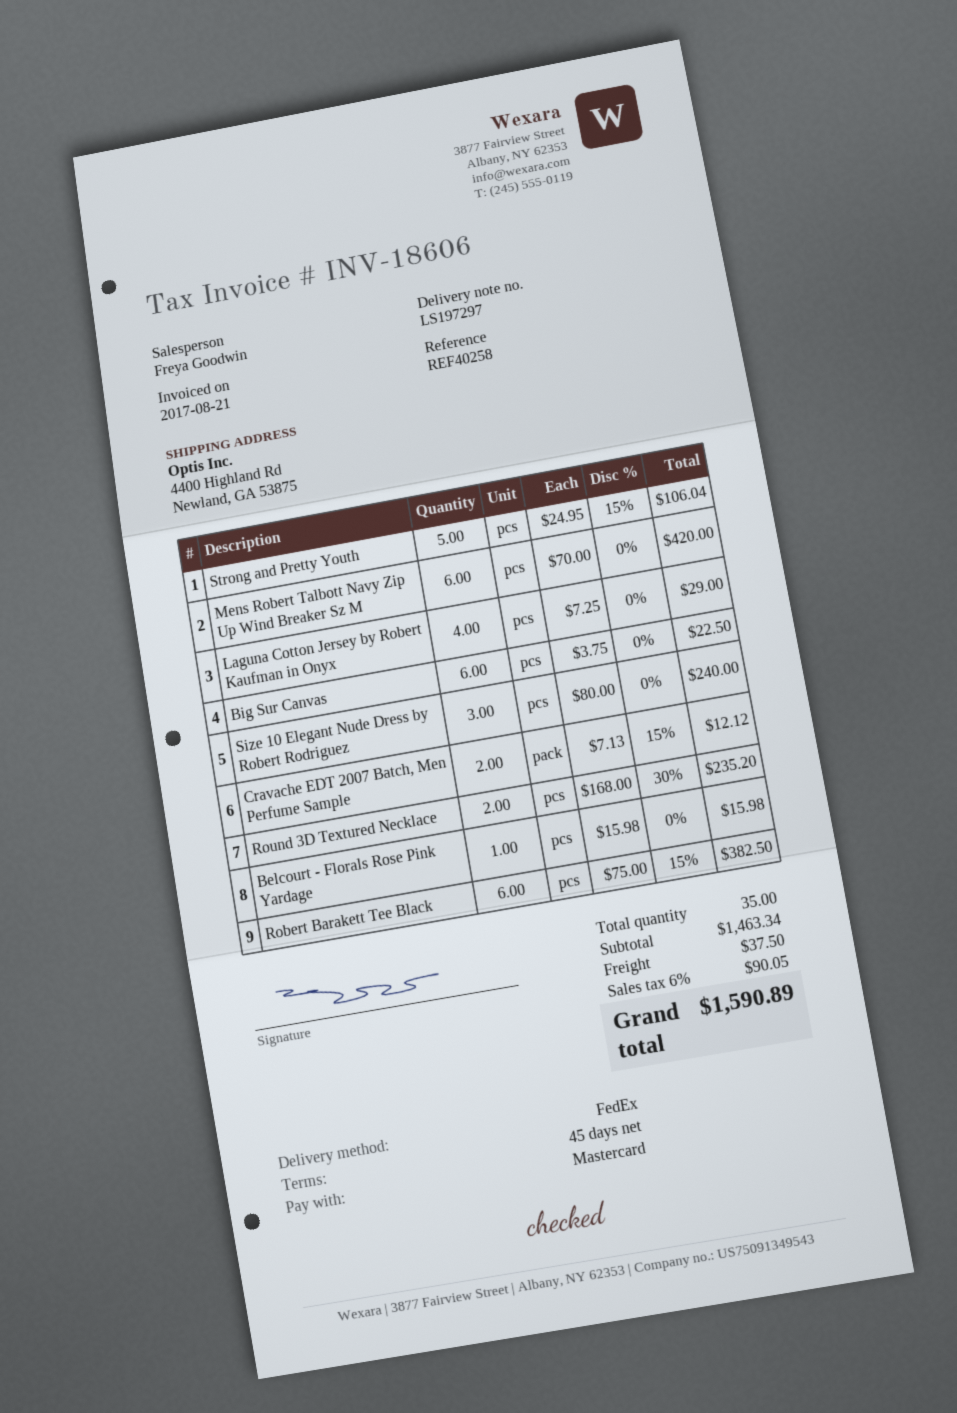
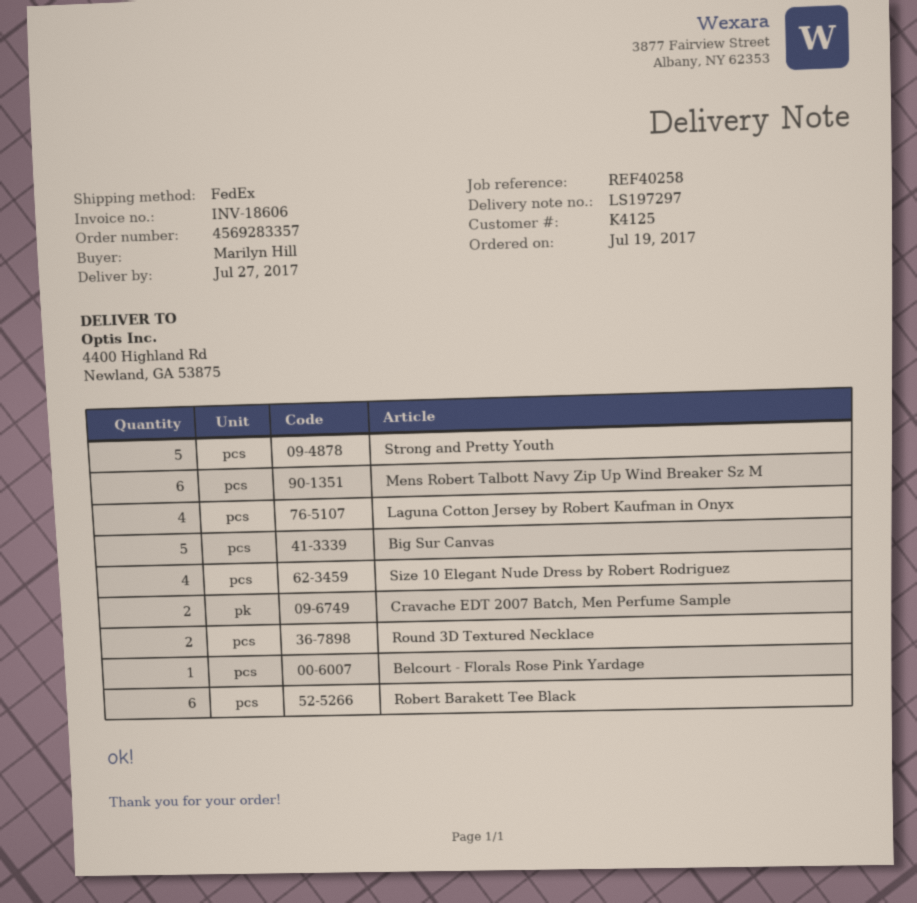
Big Sur Canvas: 6 -> 5
Size 10 Elegant Nude Dress by Robert Rodriguez: 3 -> 4

